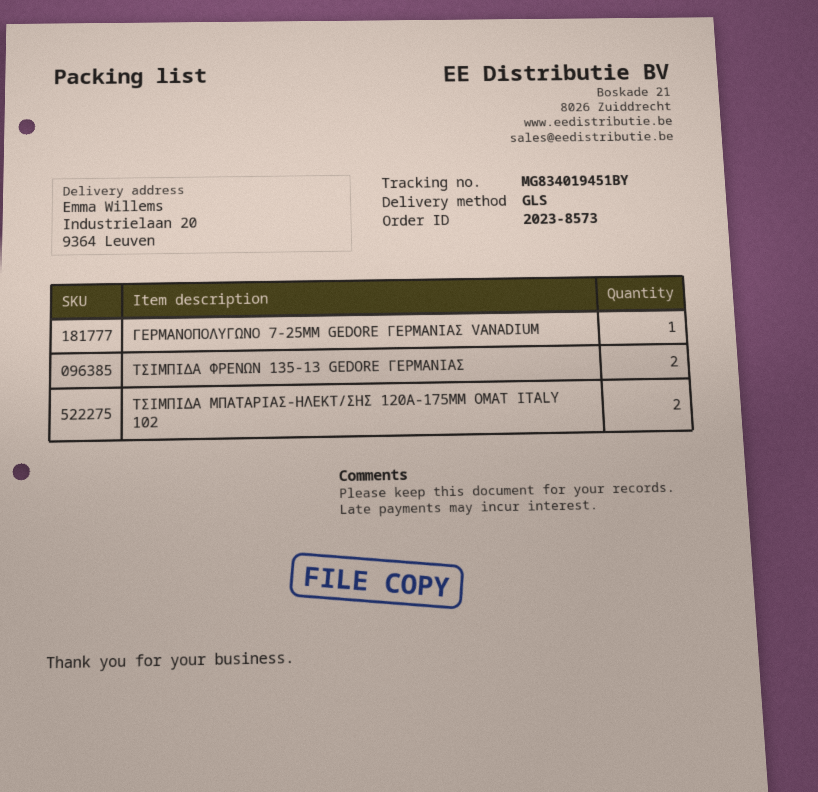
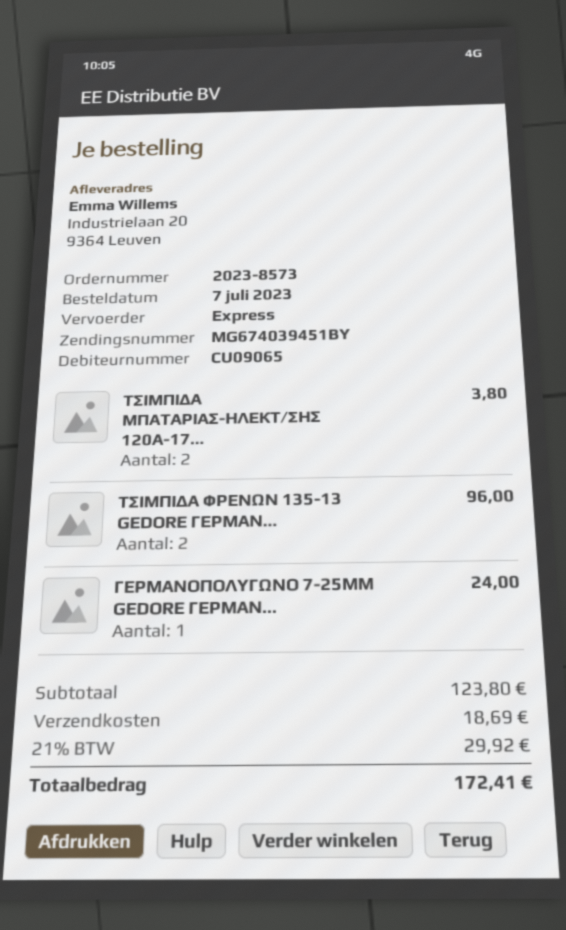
shipping method: GLS -> express
tracking number: MG834019451BY -> MG674039451BY

